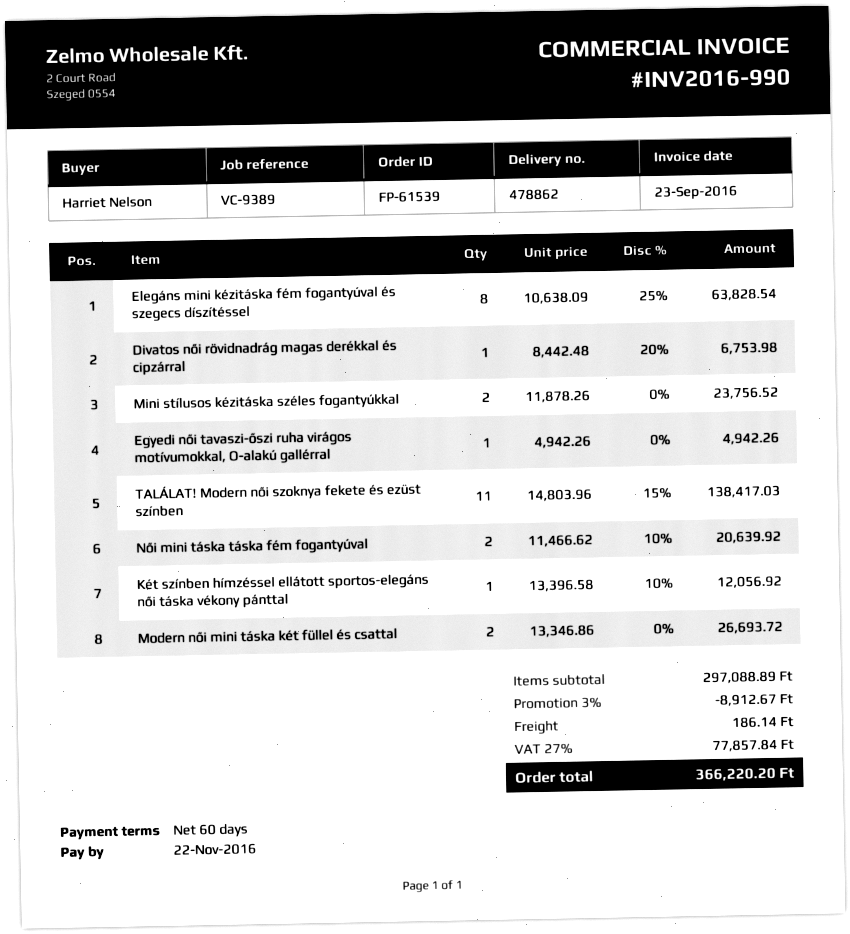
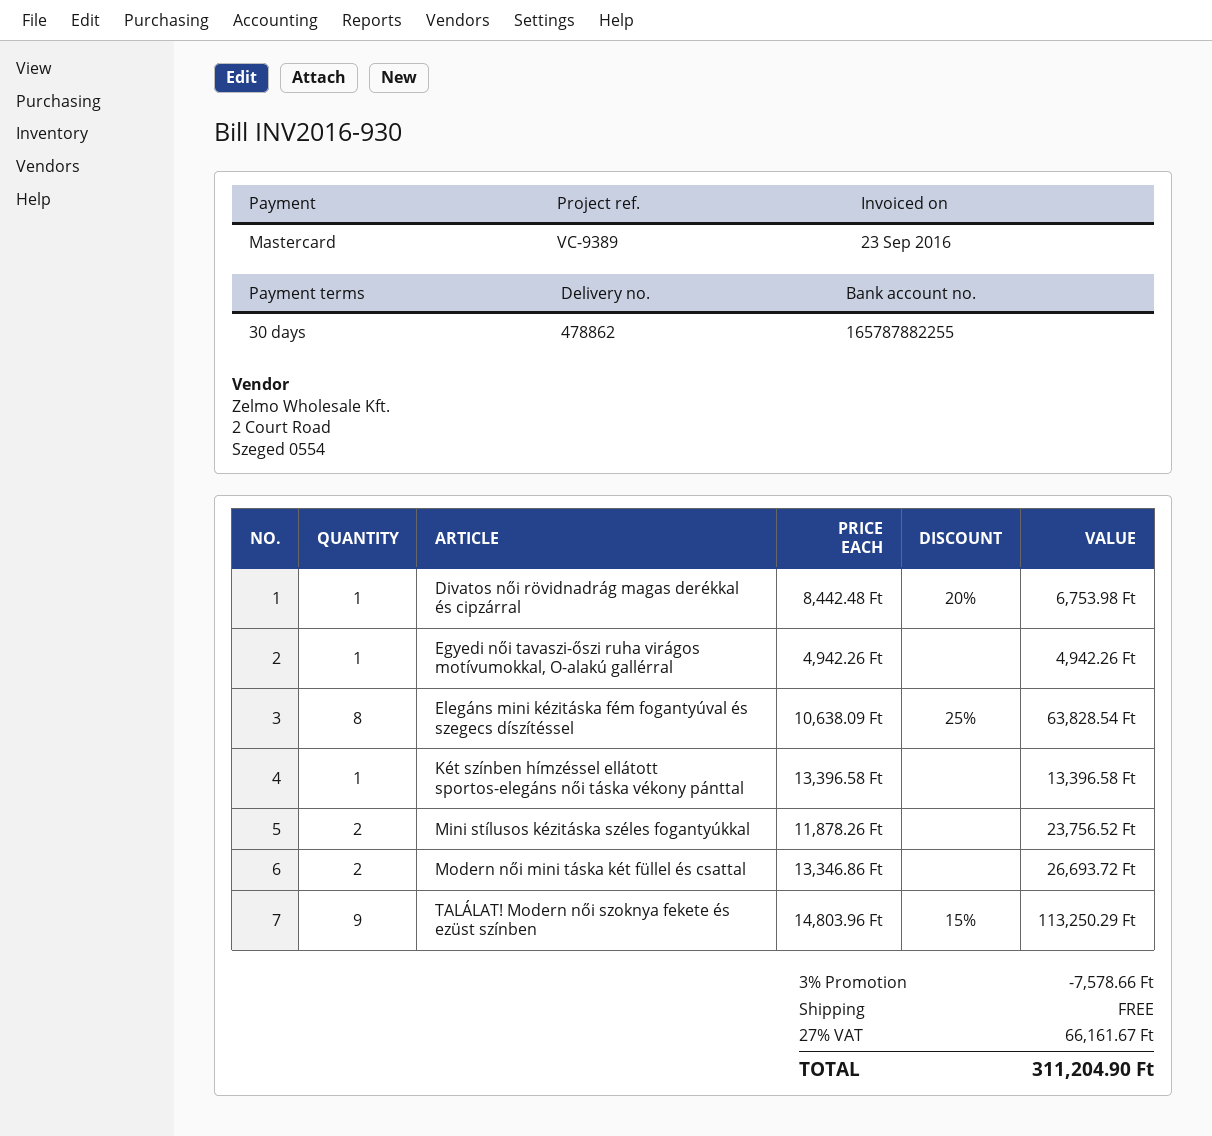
invoice number: INV2016-990 -> INV2016-930
payment terms: 60 days -> 30 days
TALÁLAT! Modern női szoknya fekete és ezüst színben: 11 x 14803.96 - 15% = 138417.03 -> 9 x 14803.96 - 15% = 113250.29
Női mini táska táska fém fogantyúval: 2 x 11466.62 - 10% = 20639.92 -> none
Két színben hímzéssel ellátott sportos-elegáns női táska vékony pánttal: 1 x 13396.58 - 10% = 12056.92 -> 1 x 13396.58 = 13396.58
discount: 3% = 8912.67 -> 3% = 7578.66
shipping: 186.14 -> 0.00
tax: 27% = 77857.84 -> 27% = 66161.67
total: 366220.20 -> 311204.90

